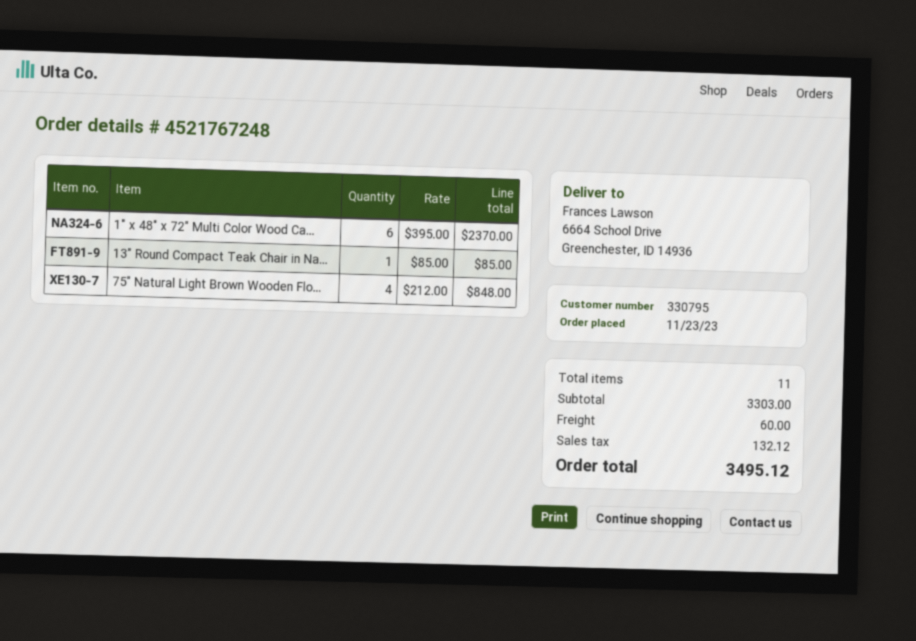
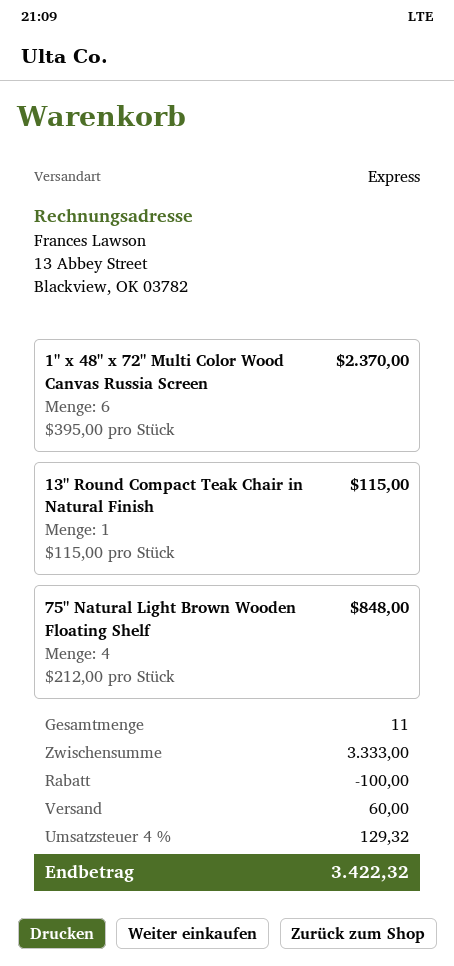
13" Round Compact Teak Chair in Na...: 1 x 85.00 = 85.00 -> 1 x 115.00 = 115.00
subtotal: 3303.00 -> 3333.00
discount: none -> 100.00
tax: 132.12 -> 129.32
total: 3495.12 -> 3422.32

